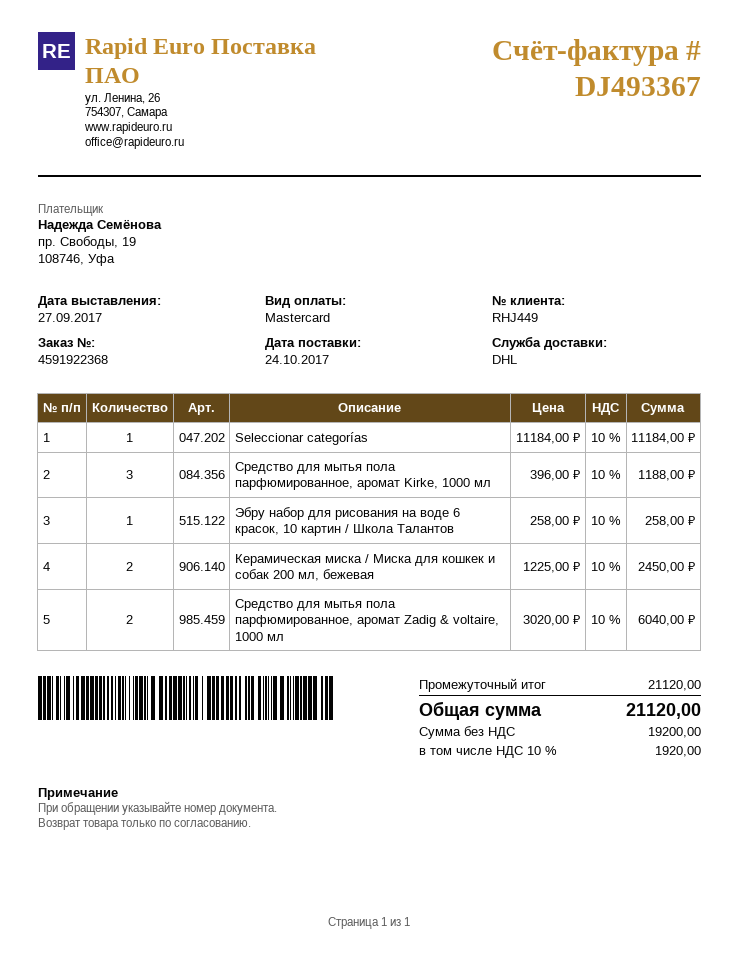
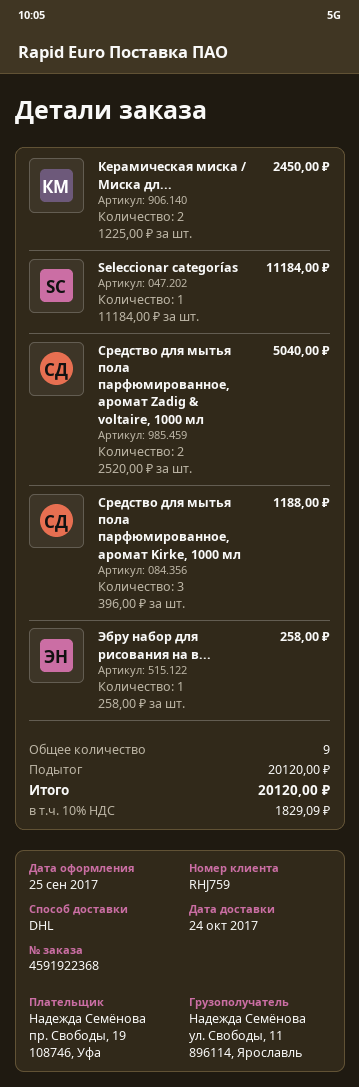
customer number: RHJ449 -> RHJ759
Средство для мытья пола парфюмированное, аромат Zadig & voltaire, 1000 мл: 2 x 3020.00 = 6040.00 -> 2 x 2520.00 = 5040.00
subtotal: 21120.00 -> 20120.00
tax: 10% = 1920.00 -> 10% = 1829.09
total: 21120.00 -> 20120.00

